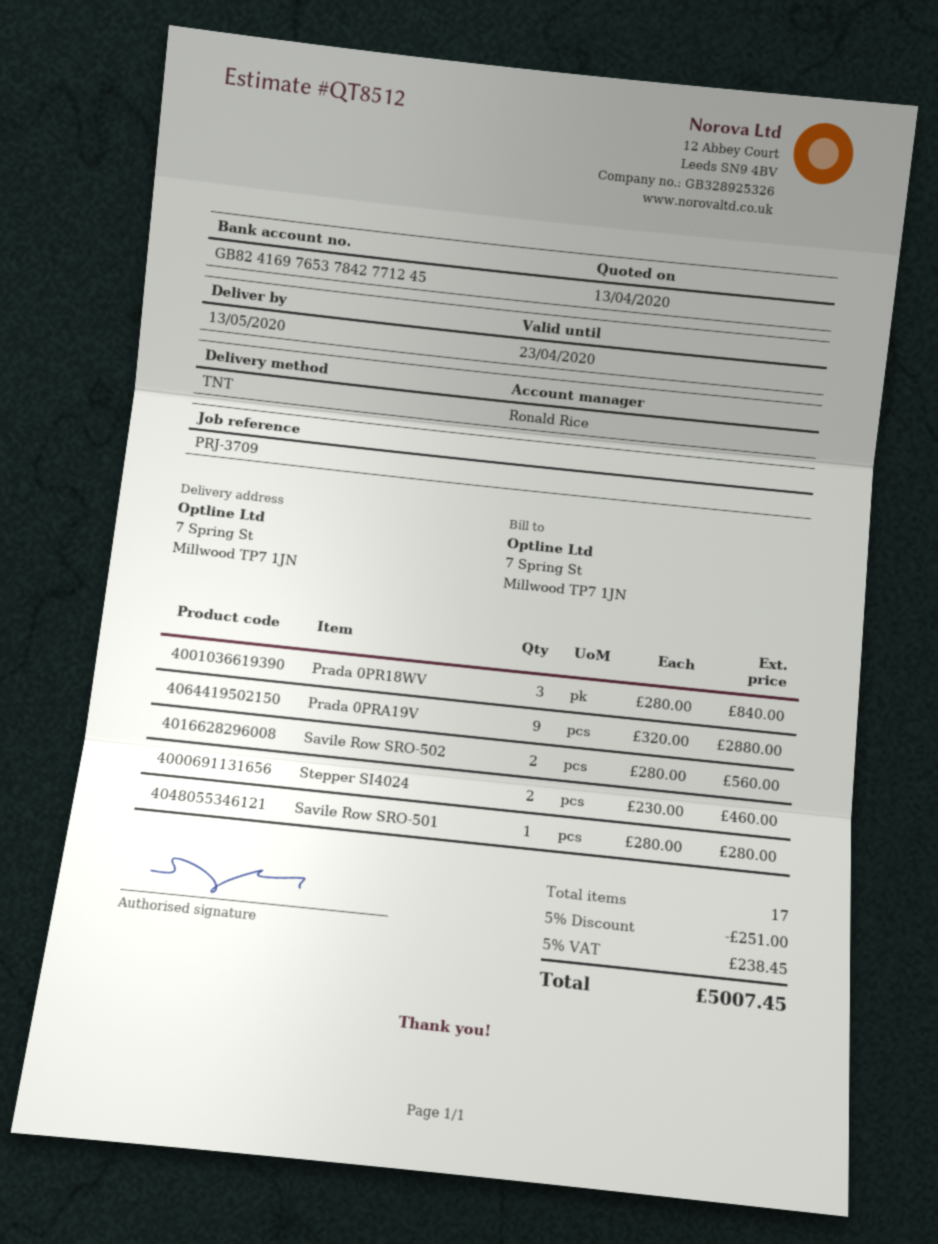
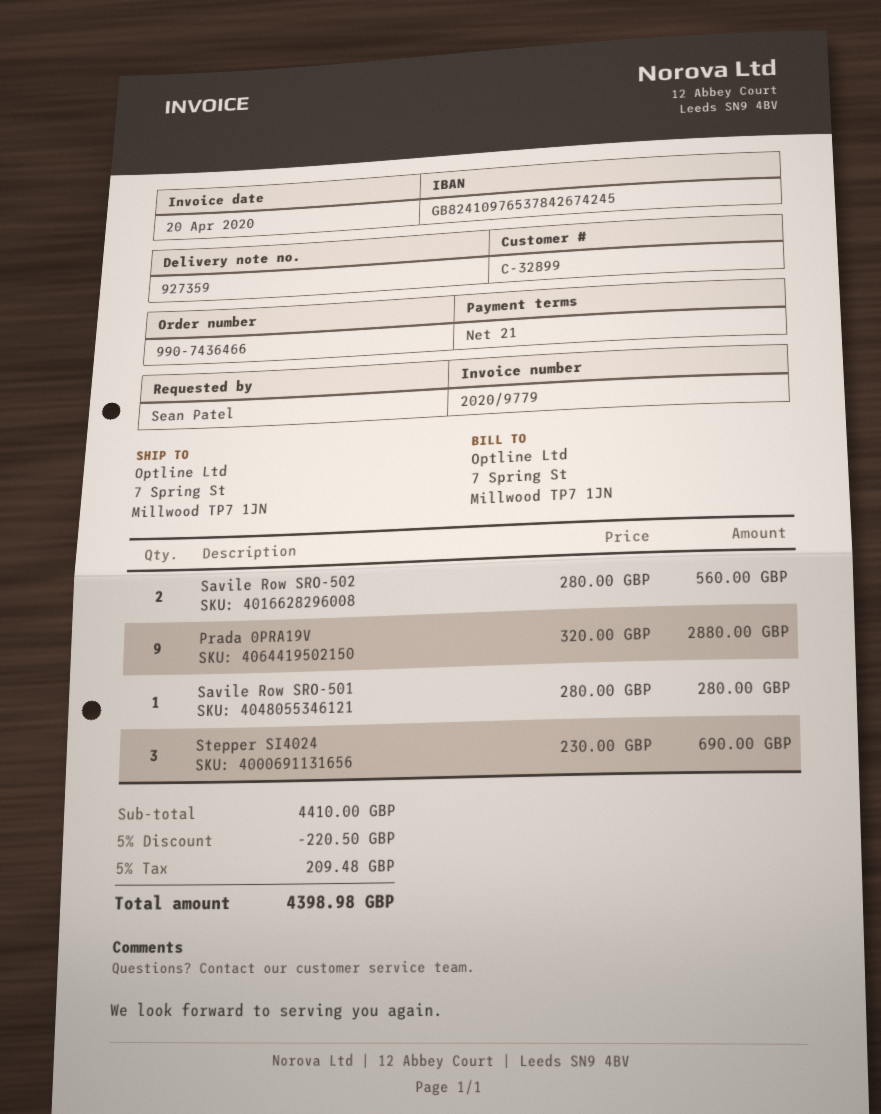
bank account: GB82416976537842771245 -> GB82410976537842674245
Prada 0PR18WV: 3 x 280.00 = 840.00 -> none
Stepper SI4024: 2 x 230.00 = 460.00 -> 3 x 230.00 = 690.00
discount: 5% = 251.00 -> 5% = 220.50
tax: 5% = 238.45 -> 5% = 209.48
total: 5007.45 -> 4398.98

